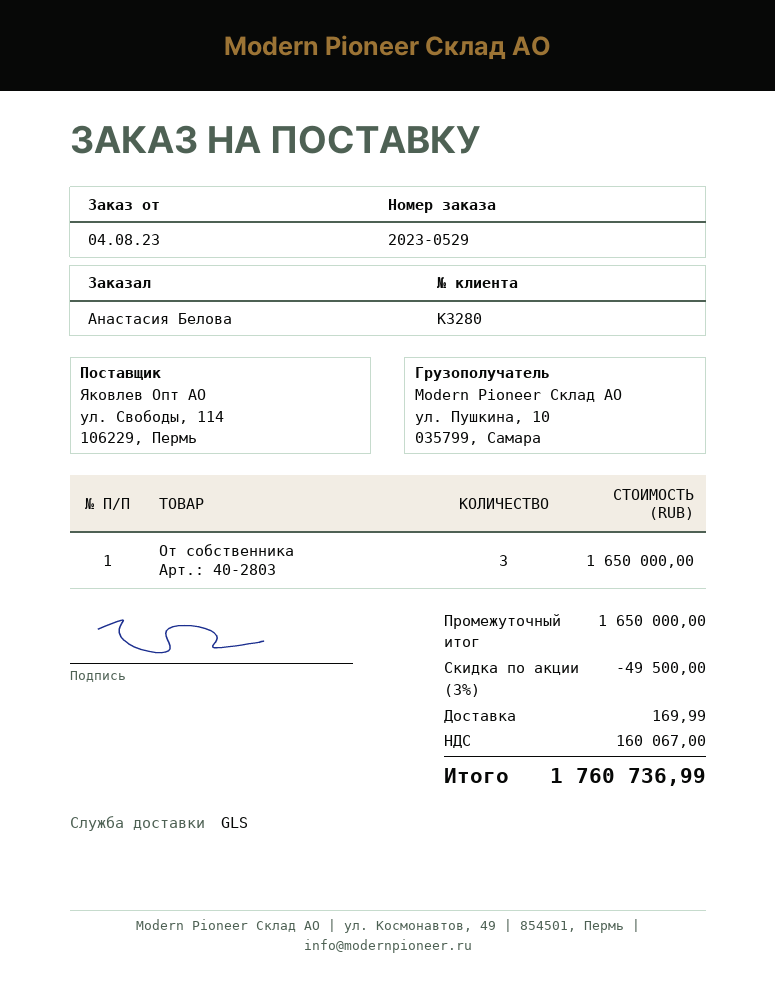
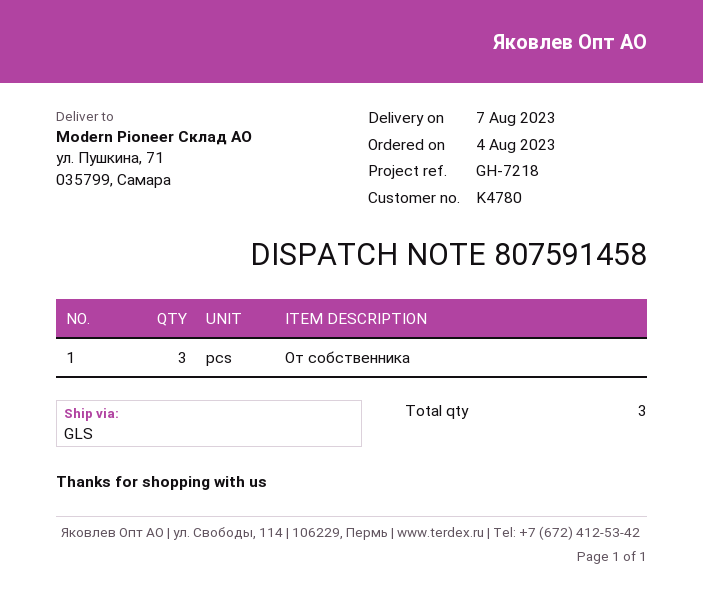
customer number: K3280 -> K4780
ship to: ул. Пушкина, 10, 035799, Самара -> ул. Пушкина, 71, 035799, Самара

